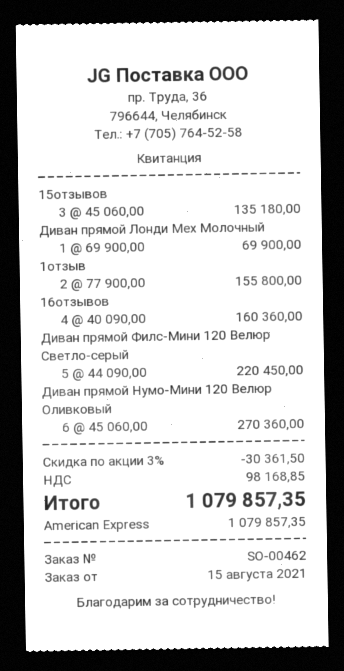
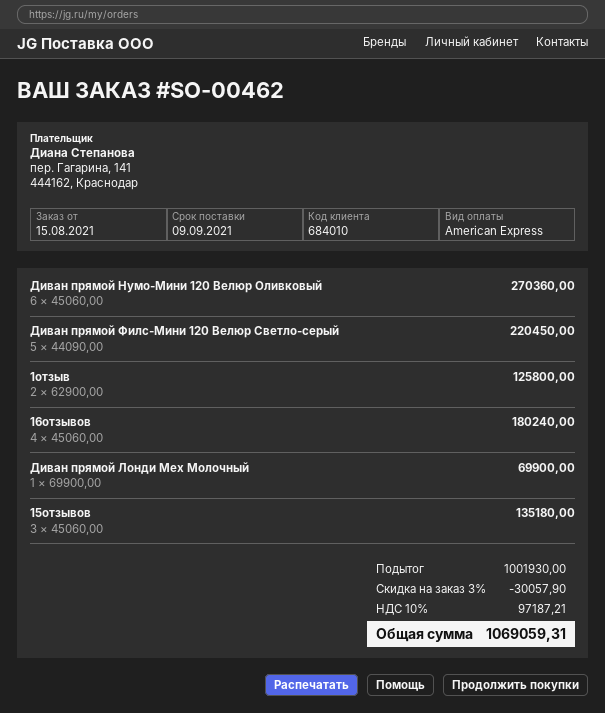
1отзыв: 2 x 77900.00 = 155800.00 -> 2 x 62900.00 = 125800.00
16отзывов: 4 x 40090.00 = 160360.00 -> 4 x 45060.00 = 180240.00
discount: 3% = 30361.50 -> 3% = 30057.90
tax: 98168.85 -> 97187.21
total: 1079857.35 -> 1069059.31

